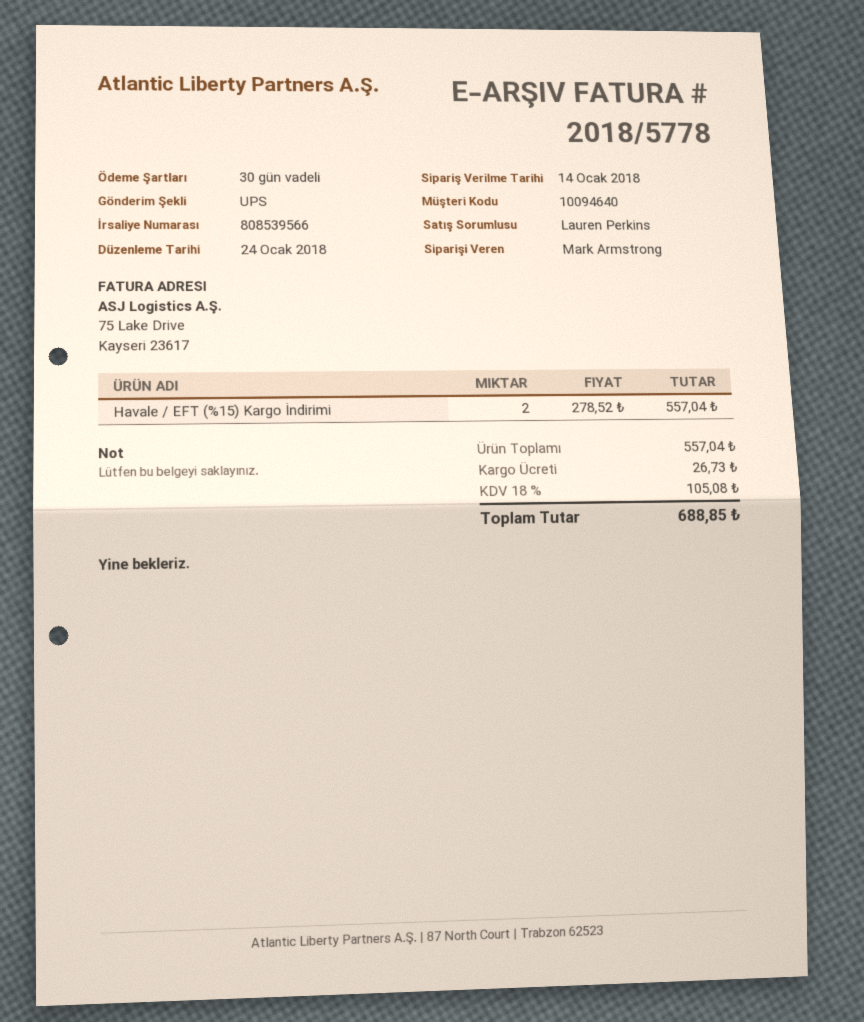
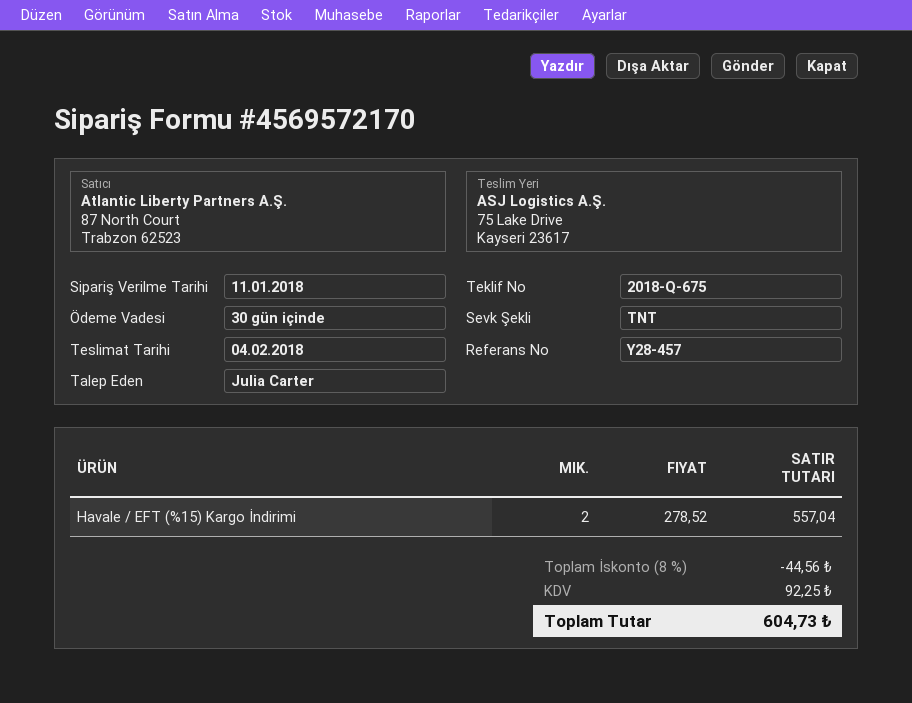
order date: 2018-01-14 -> 2018-01-11
ordered by: Mark Armstrong -> Julia Carter
shipping method: UPS -> TNT
discount: none -> 8% = 44.56
shipping: 26.73 -> none
tax: 105.08 -> 92.25
total: 688.85 -> 604.73

